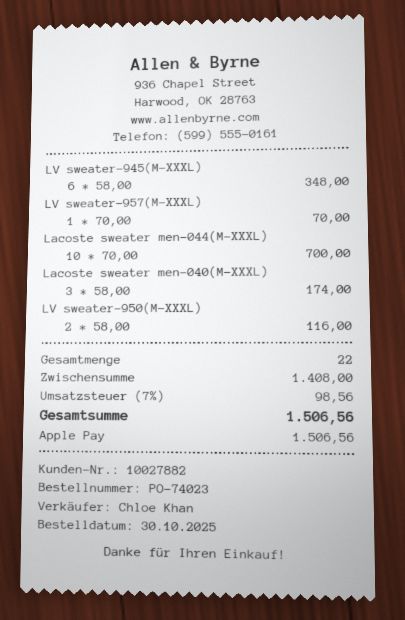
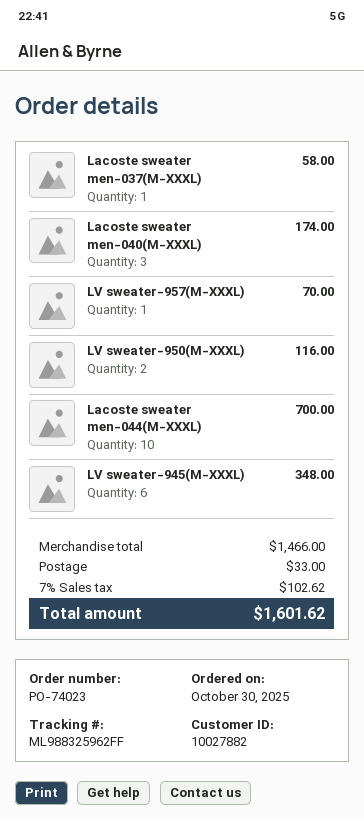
Lacoste sweater men-037(M-XXXL): none -> 1 for 58.00
subtotal: 1408.00 -> 1466.00
shipping: none -> 33.00
tax: 7% = 98.56 -> 7% = 102.62
total: 1506.56 -> 1601.62

